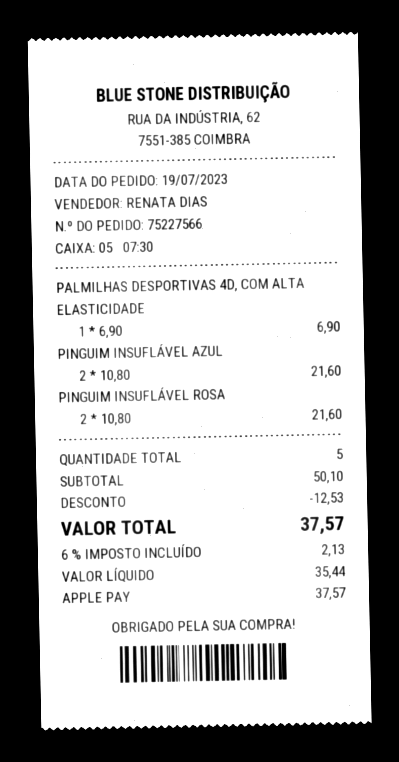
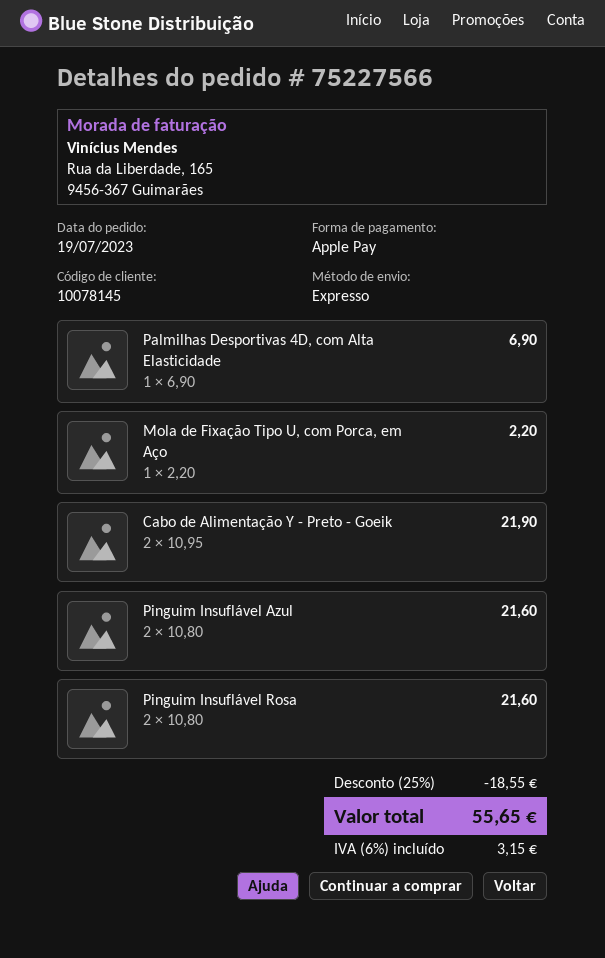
Mola de Fixação Tipo U, com Porca, em Aço: none -> 1 x 2.20 = 2.20
Cabo de Alimentação Y - Preto - Goeik: none -> 2 x 10.95 = 21.90
discount: 12.53 -> 18.55
tax: 6% = 2.13 -> 6% = 3.15
total: 37.57 -> 55.65

